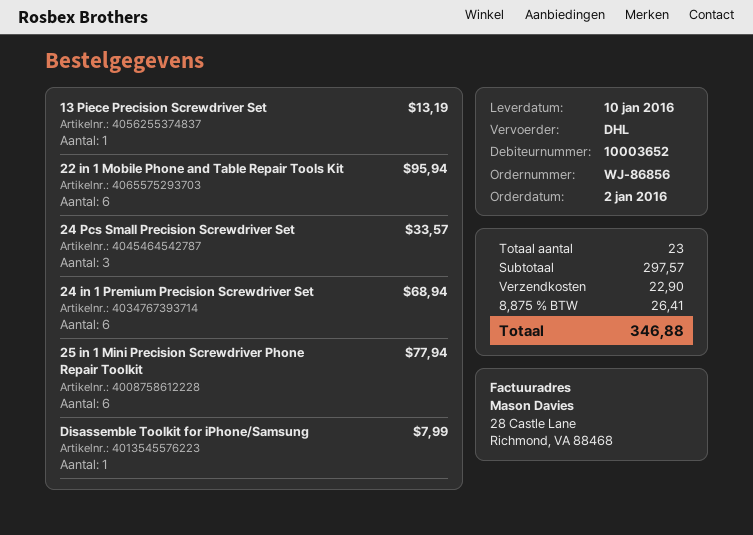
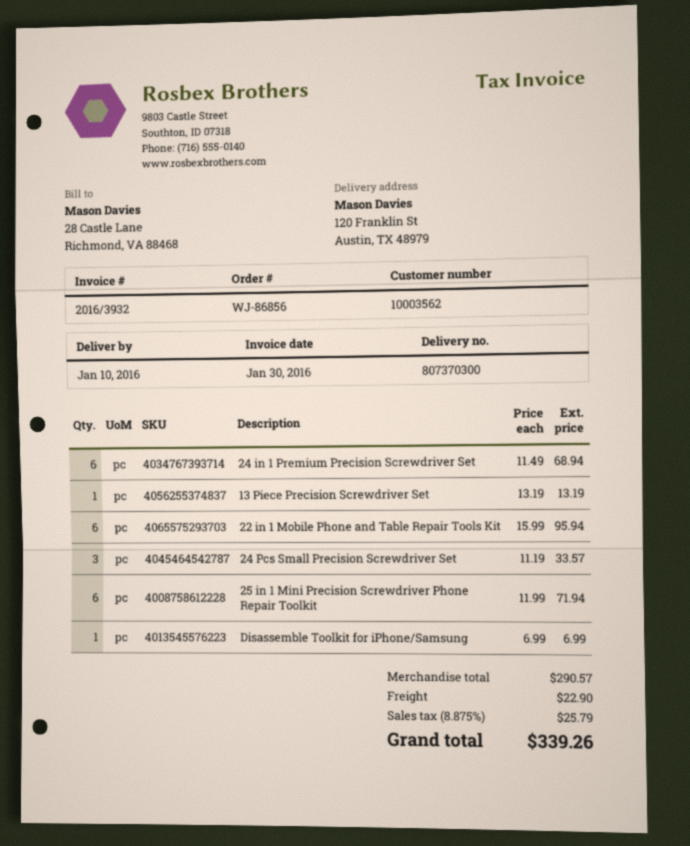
customer number: 10003652 -> 10003562
25 in 1 Mini Precision Screwdriver Phone Repair Toolkit: 6 for 77.94 -> 6 for 71.94
Disassemble Toolkit for iPhone/Samsung: 1 for 7.99 -> 1 for 6.99
subtotal: 297.57 -> 290.57
tax: 8.875% = 26.41 -> 8.875% = 25.79
total: 346.88 -> 339.26

